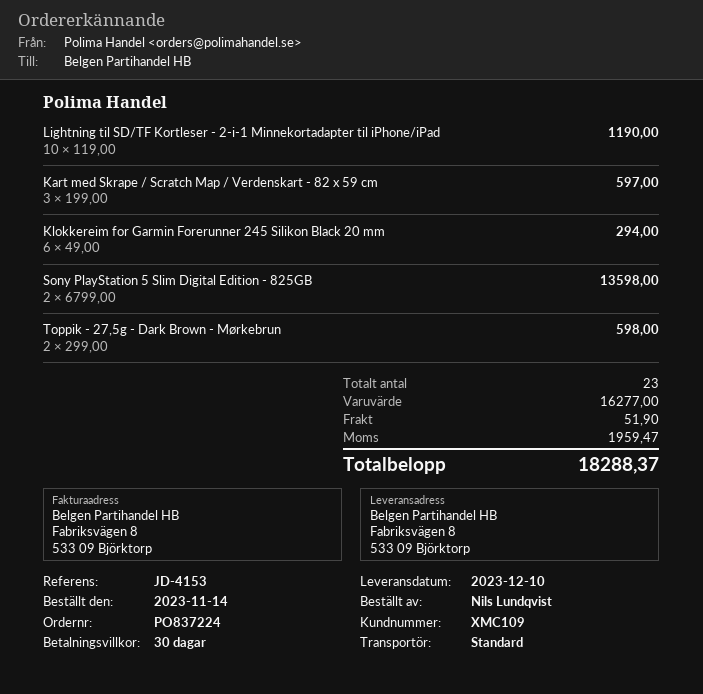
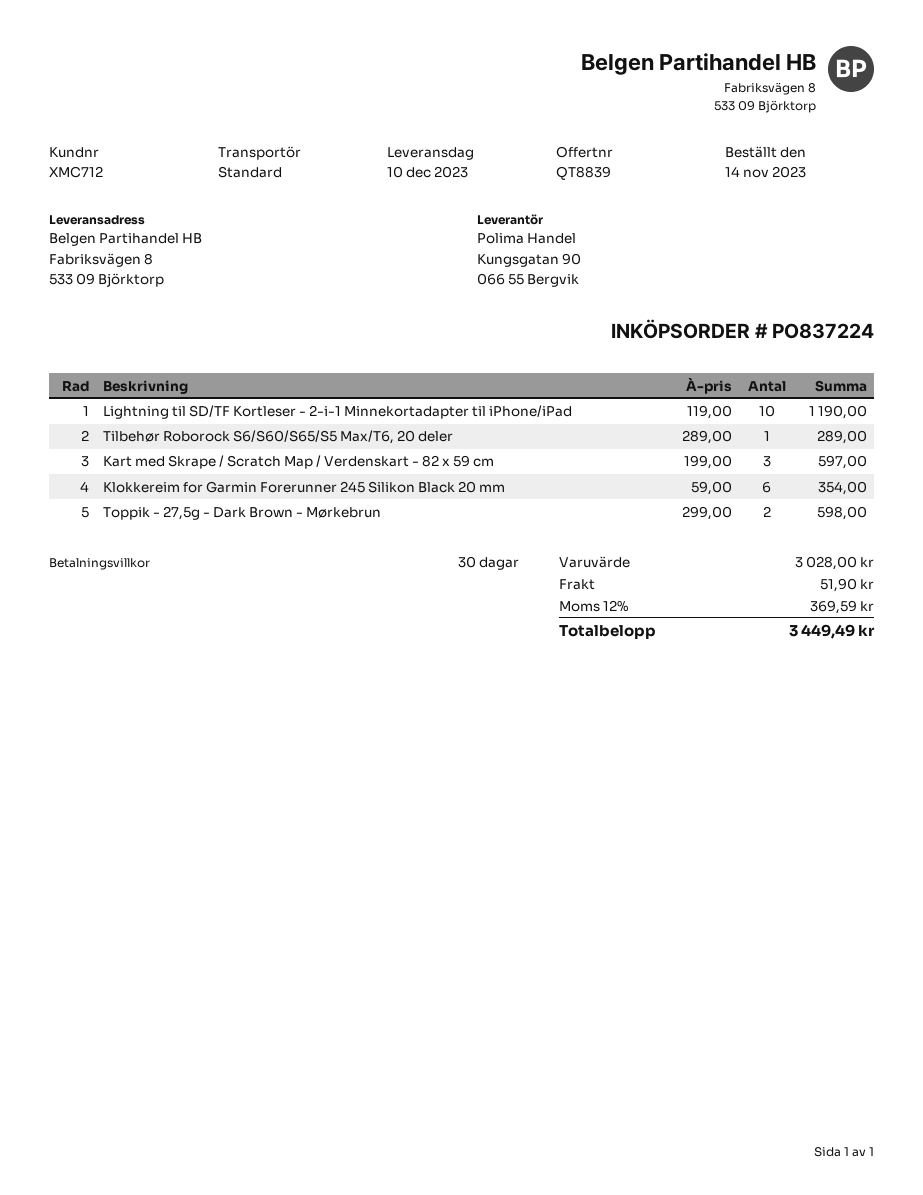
customer number: XMC109 -> XMC712
Klokkereim for Garmin Forerunner 245 Silikon Black 20 mm: 6 x 49.00 = 294.00 -> 6 x 59.00 = 354.00
Sony PlayStation 5 Slim Digital Edition - 825GB: 2 x 6799.00 = 13598.00 -> none
Tilbehør Roborock S6/S60/S65/S5 Max/T6, 20 deler: none -> 1 x 289.00 = 289.00
subtotal: 16277.00 -> 3028.00
tax: 1959.47 -> 369.59
total: 18288.37 -> 3449.49

